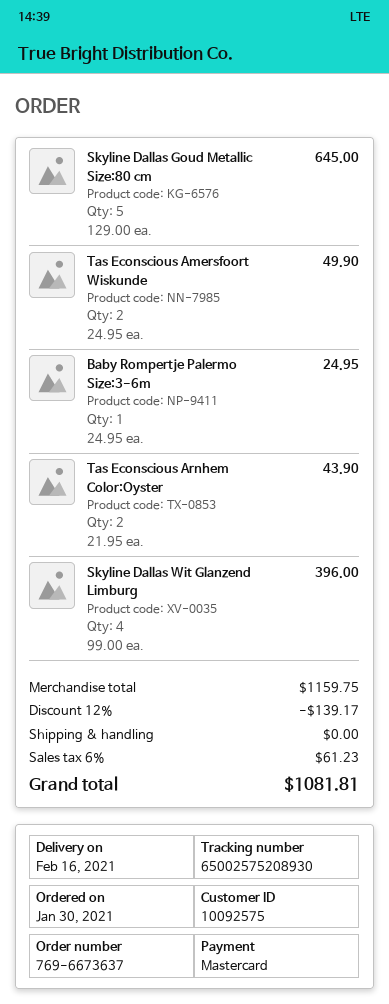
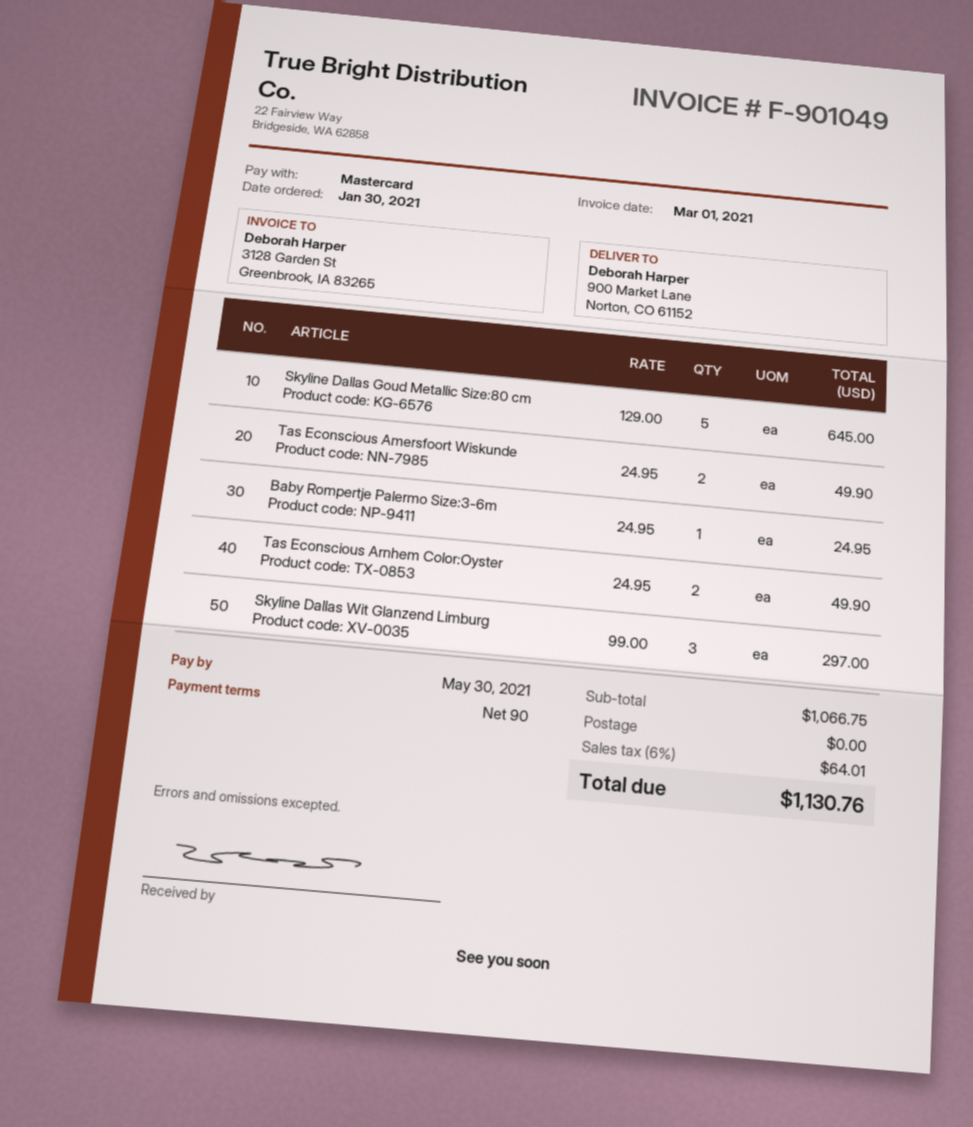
Tas Econscious Arnhem Color:Oyster: 2 x 21.95 = 43.90 -> 2 x 24.95 = 49.90
Skyline Dallas Wit Glanzend Limburg: 4 x 99.00 = 396.00 -> 3 x 99.00 = 297.00
subtotal: 1159.75 -> 1066.75
discount: 12% = 139.17 -> none
tax: 6% = 61.23 -> 6% = 64.01
total: 1081.81 -> 1130.76

